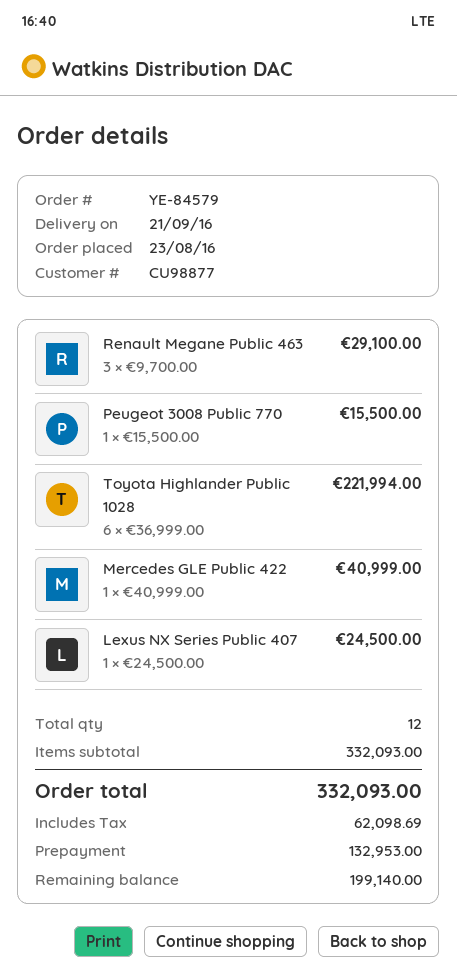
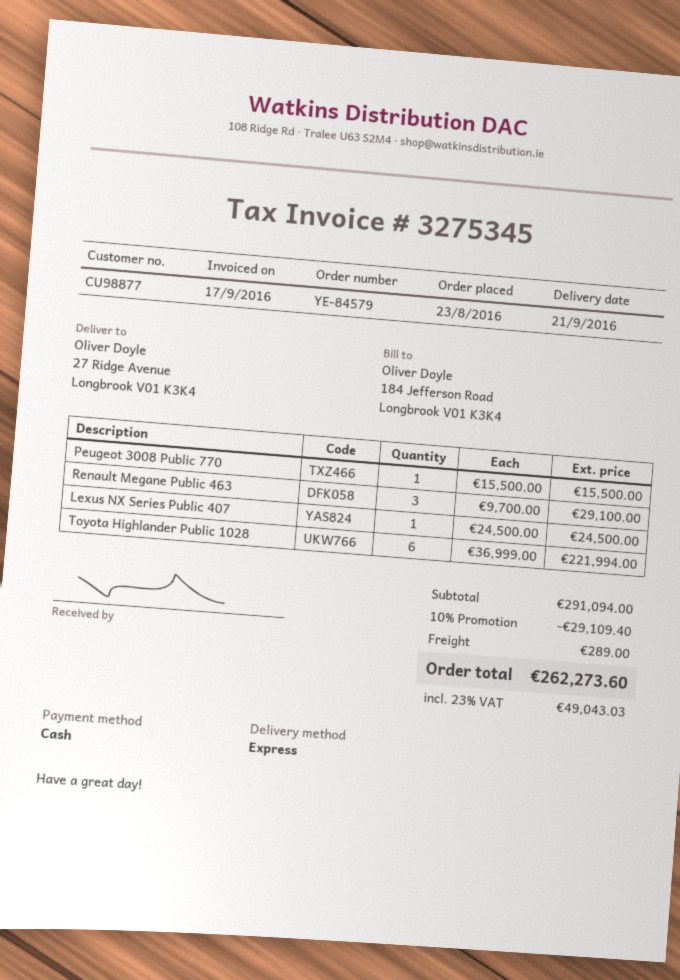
Mercedes GLE Public 422: 1 x 40999.00 = 40999.00 -> none
subtotal: 332093.00 -> 291094.00
discount: none -> 10% = 29109.40
shipping: none -> 289.00
tax: 62098.69 -> 49043.03
total: 332093.00 -> 262273.60

